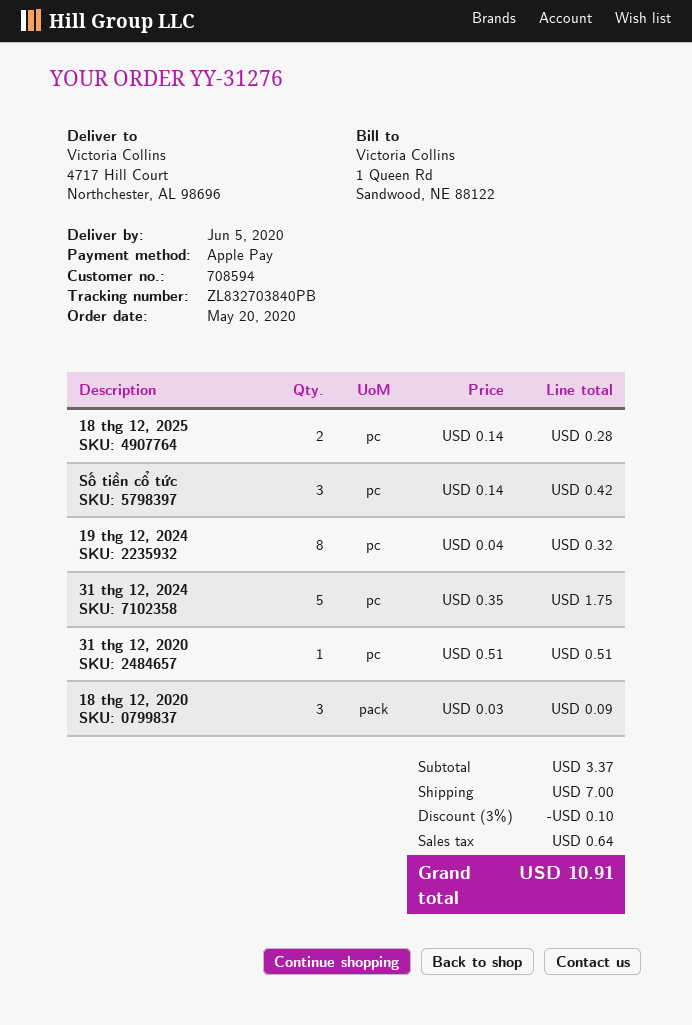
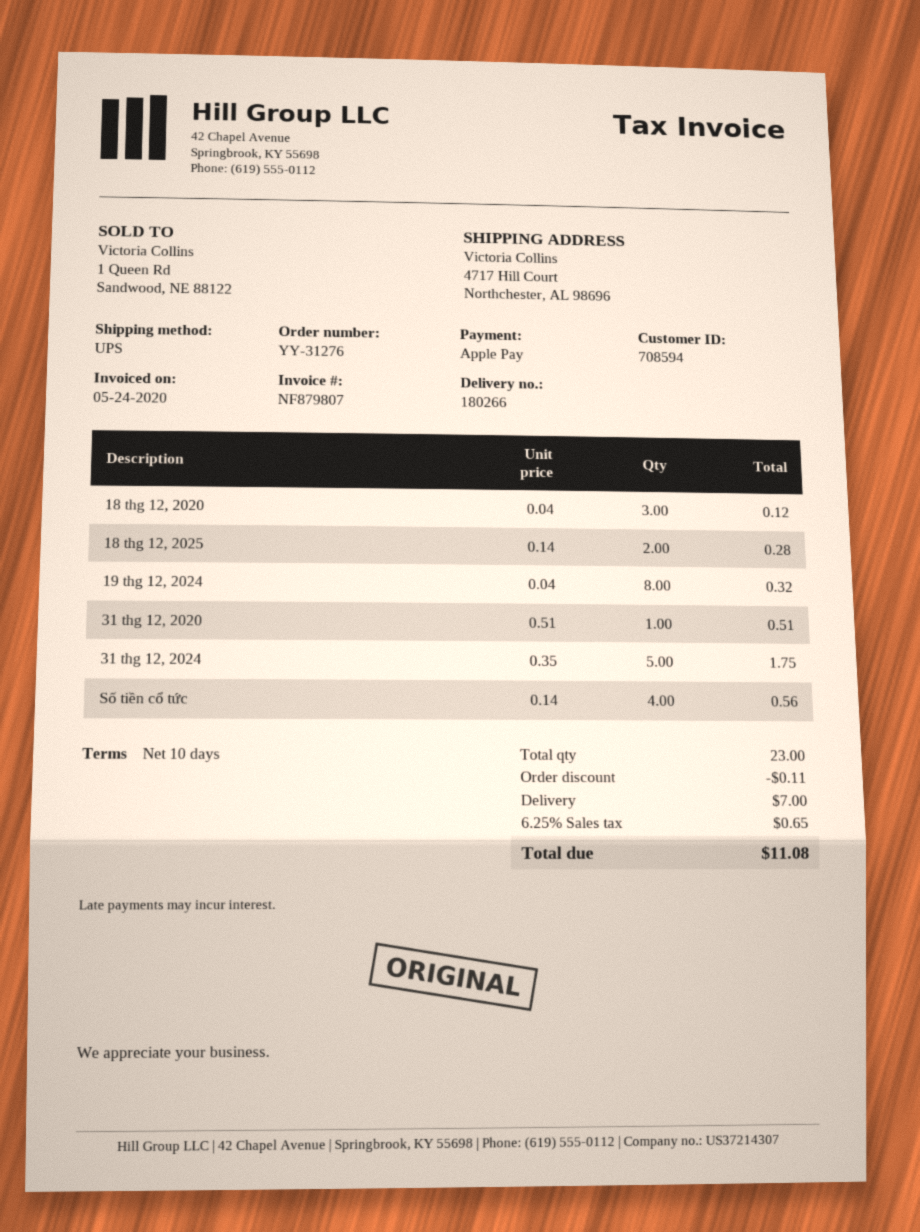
Số tiền cổ tức: 3 x 0.14 = 0.42 -> 4 x 0.14 = 0.56
18 thg 12, 2020: 3 x 0.03 = 0.09 -> 3 x 0.04 = 0.12
discount: 0.10 -> 0.11
tax: 0.64 -> 0.65
total: 10.91 -> 11.08

